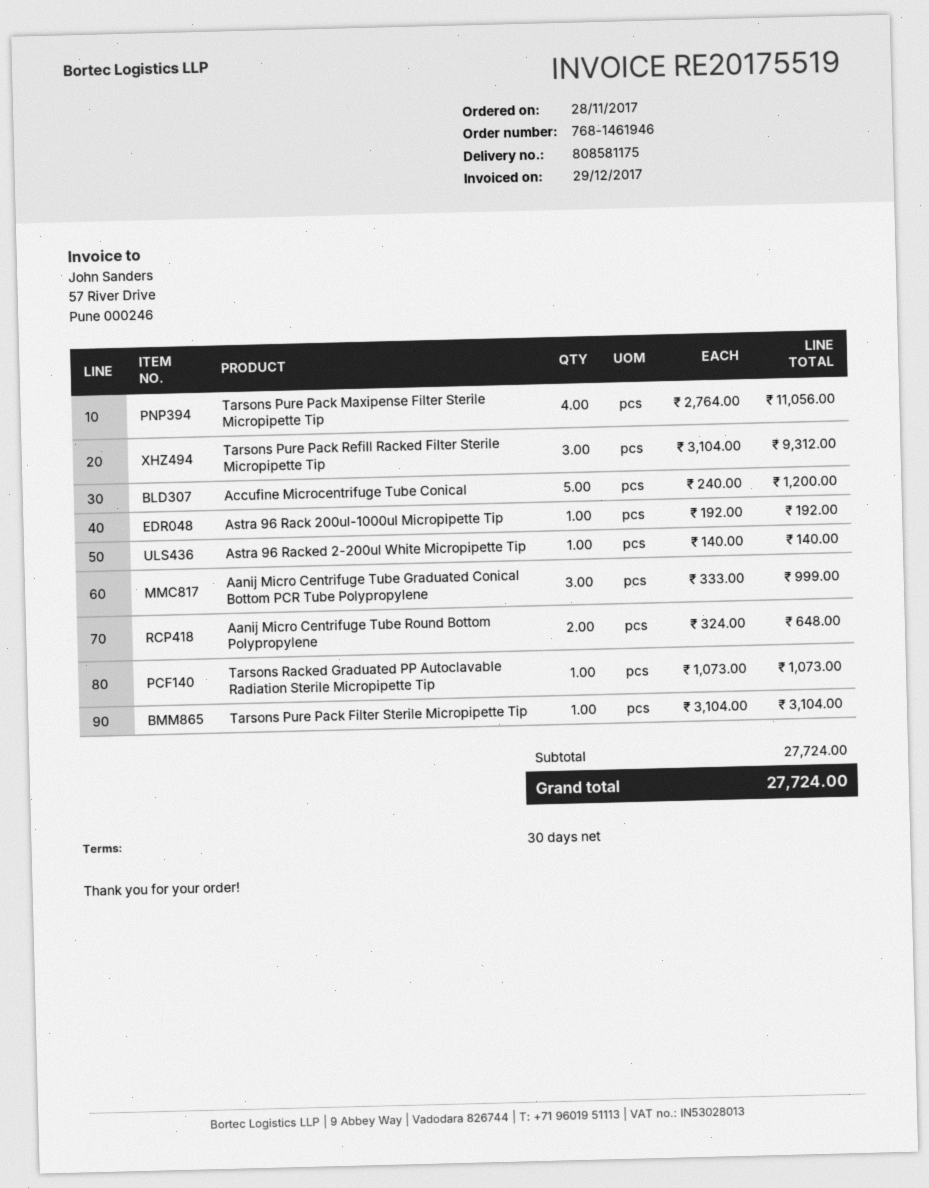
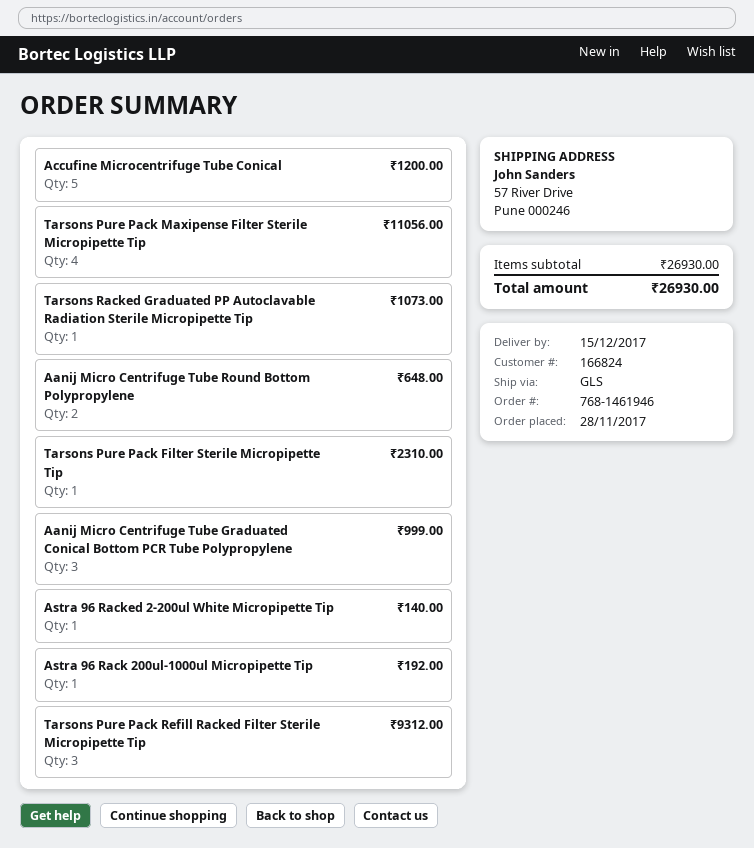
Tarsons Pure Pack Filter Sterile Micropipette Tip: 1 for 3104.00 -> 1 for 2310.00
subtotal: 27724.00 -> 26930.00
total: 27724.00 -> 26930.00

